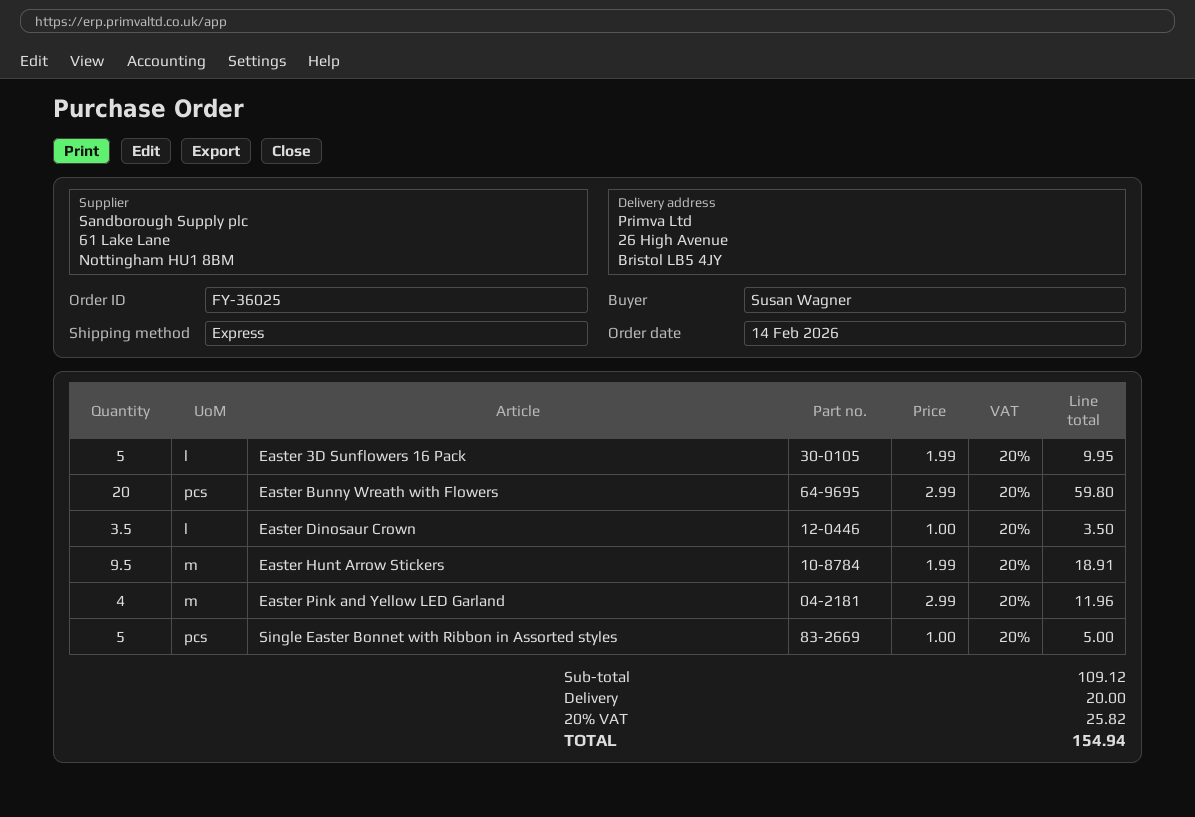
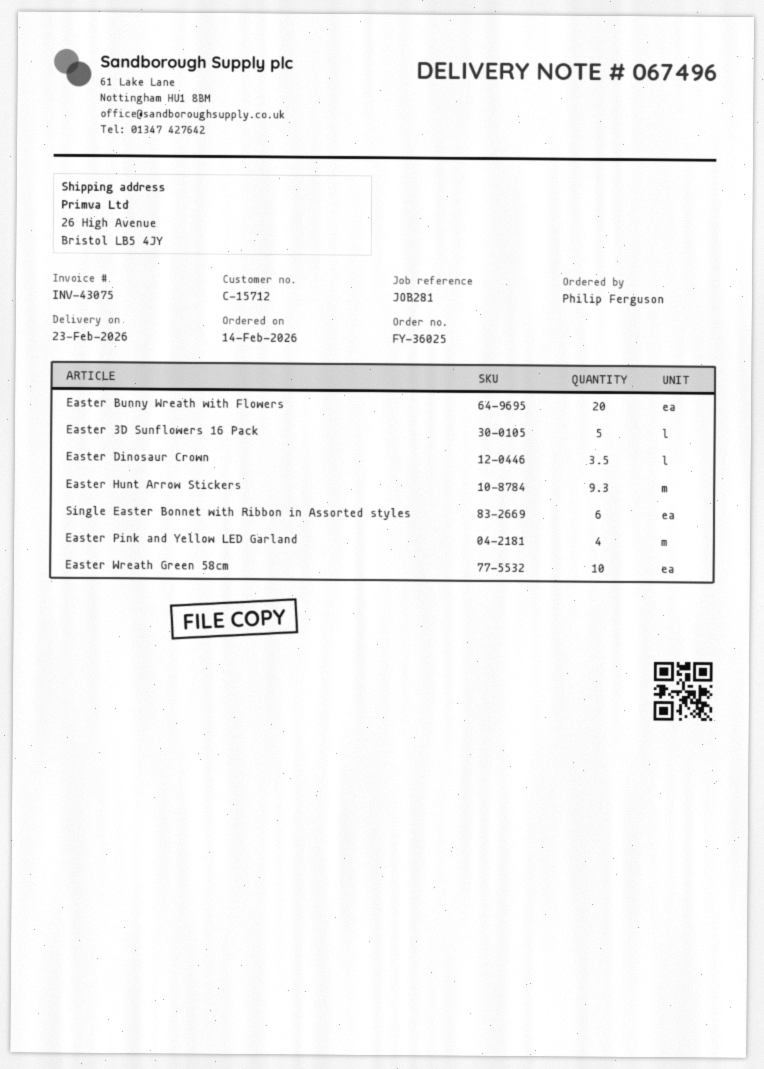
ordered by: Susan Wagner -> Philip Ferguson
Easter Hunt Arrow Stickers: 9.5 -> 9.3
Single Easter Bonnet with Ribbon in Assorted styles: 5 -> 6
Easter Wreath Green 58cm: none -> 10

